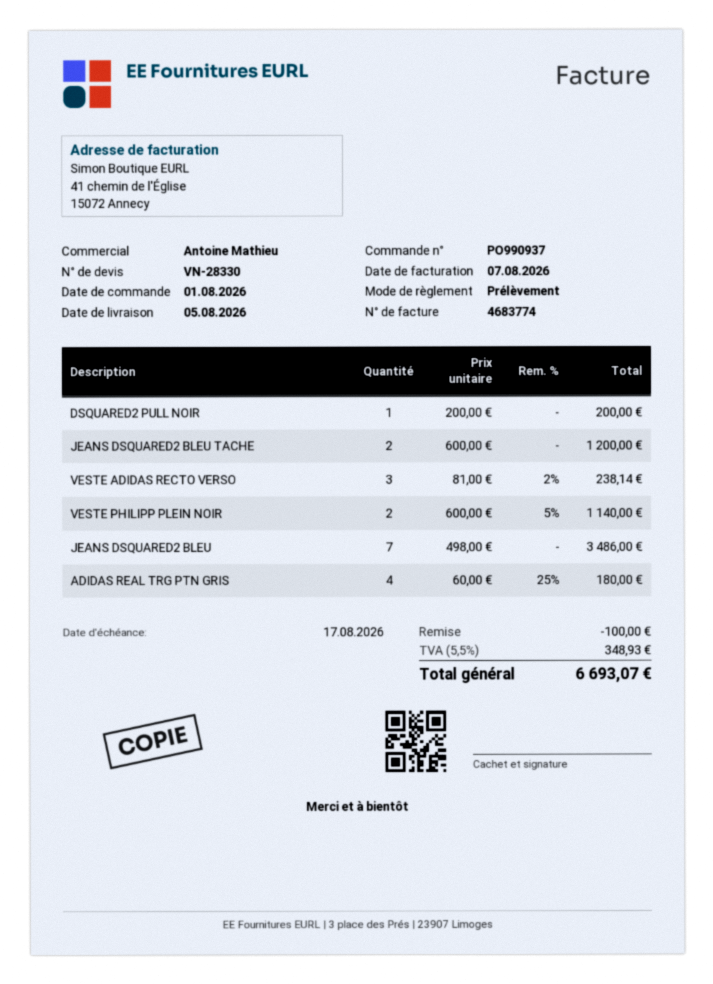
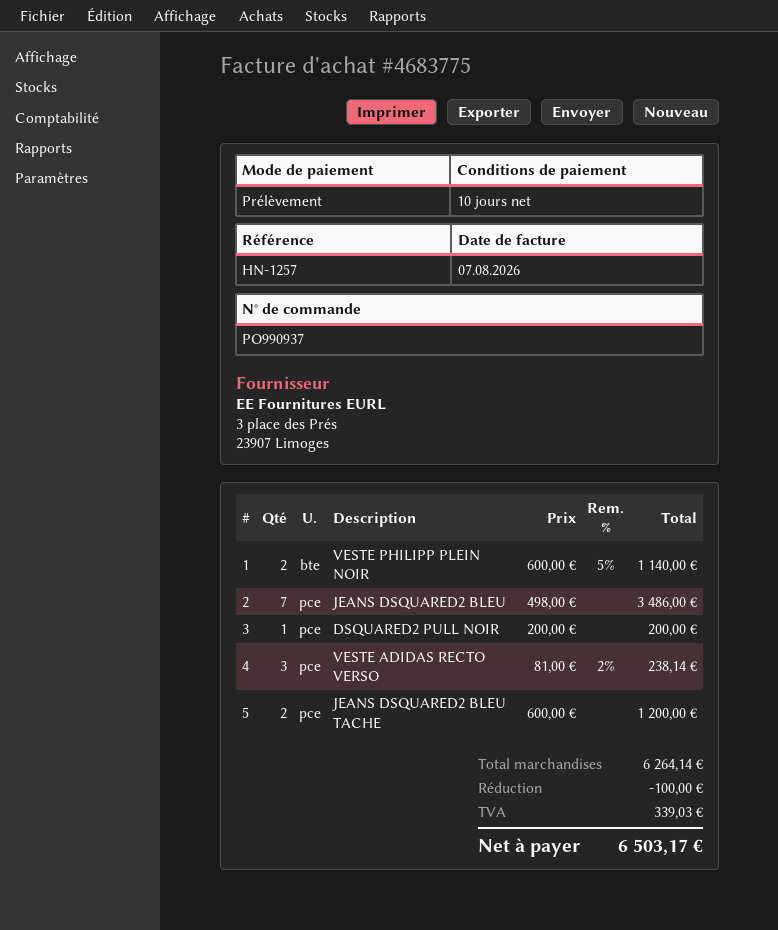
invoice number: 4683774 -> 4683775
ADIDAS REAL TRG PTN GRIS: 4 x 60.00 - 25% = 180.00 -> none
tax: 348.93 -> 339.03
total: 6693.07 -> 6503.17

